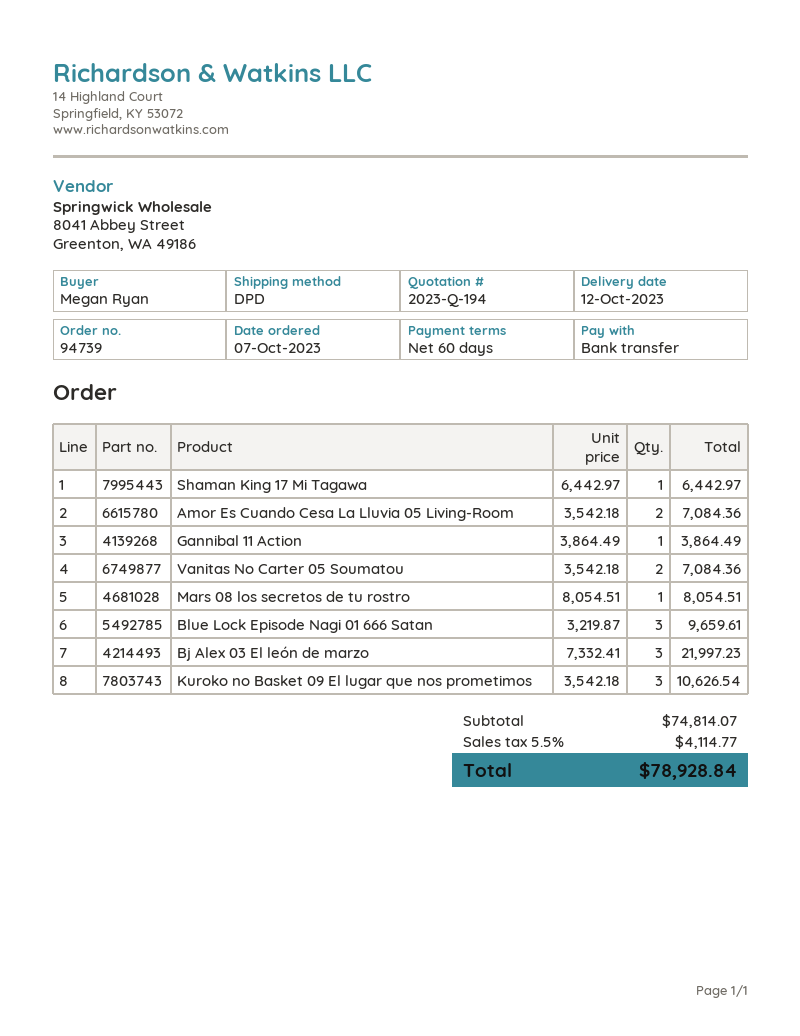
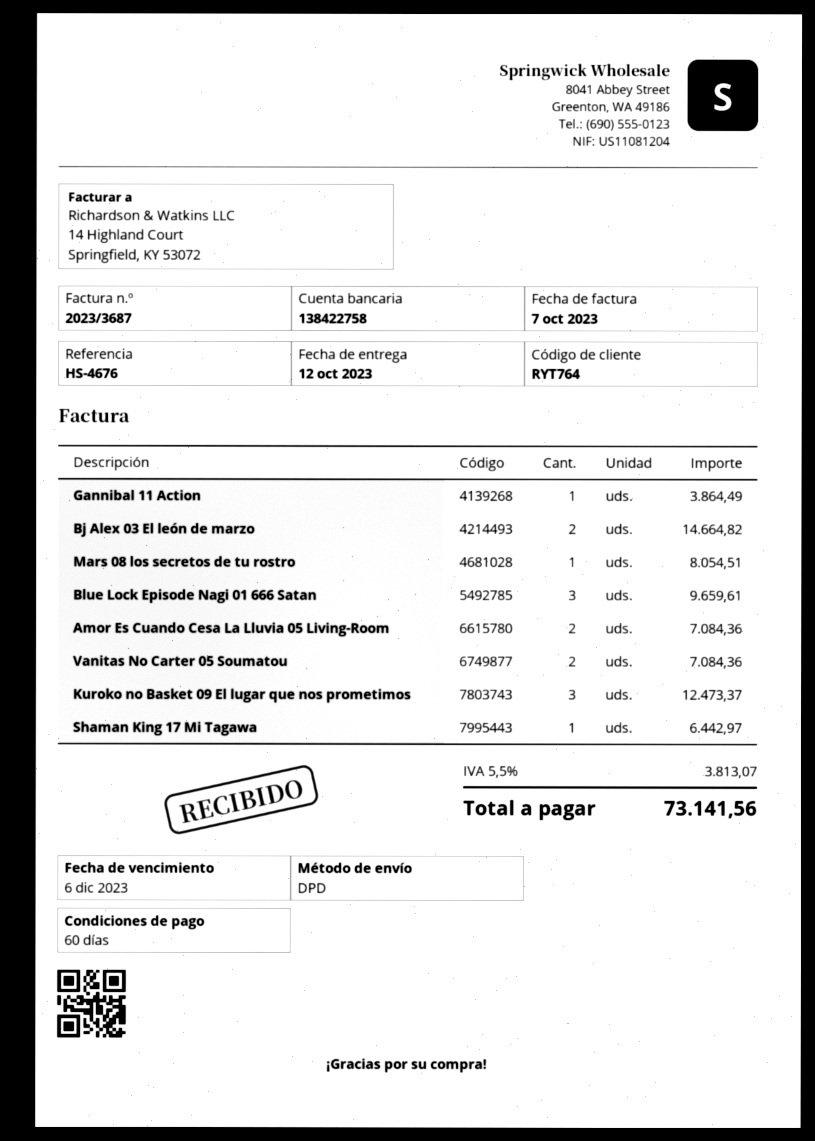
Bj Alex 03 El león de marzo: 3 for 21997.23 -> 2 for 14664.82
Kuroko no Basket 09 El lugar que nos prometimos: 3 for 10626.54 -> 3 for 12473.37
tax: 5.5% = 4114.77 -> 5.5% = 3813.07
total: 78928.84 -> 73141.56

